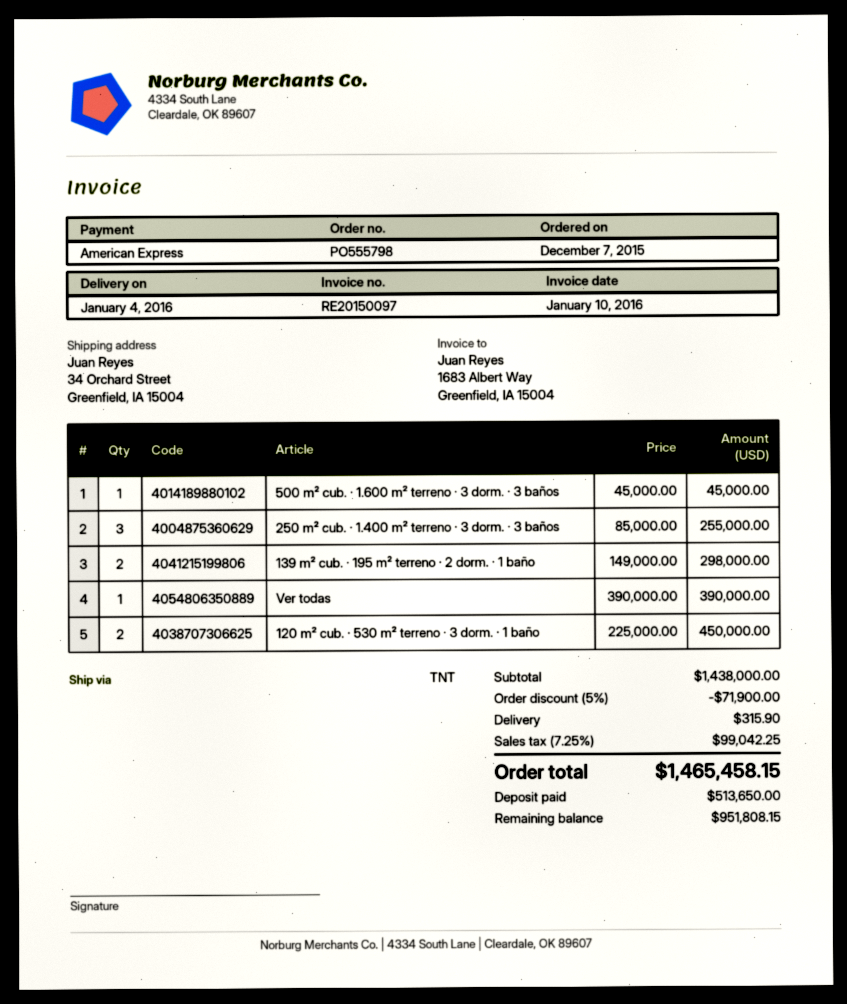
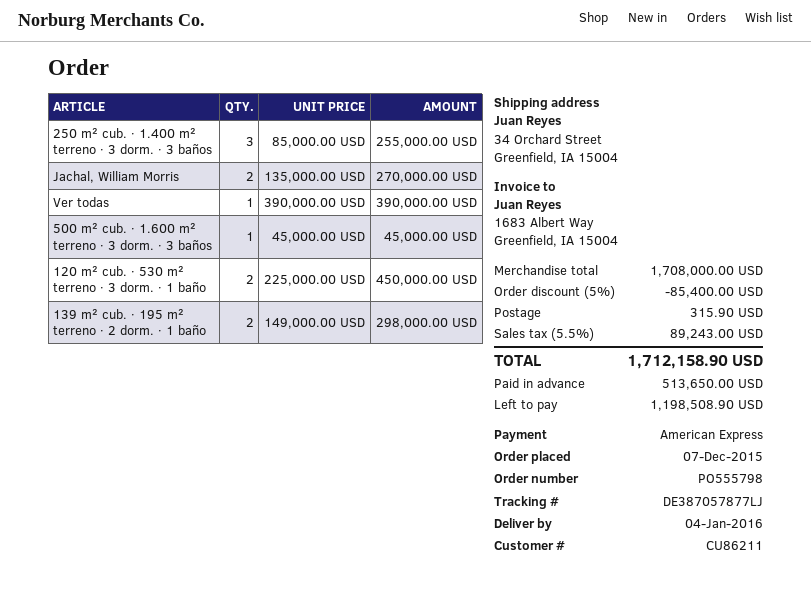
Jachal, William Morris: none -> 2 x 135000.00 = 270000.00
subtotal: 1438000.00 -> 1708000.00
discount: 5% = 71900.00 -> 5% = 85400.00
tax: 7.25% = 99042.25 -> 5.5% = 89243.00
total: 1465458.15 -> 1712158.90
balance: 951808.15 -> 1198508.90

